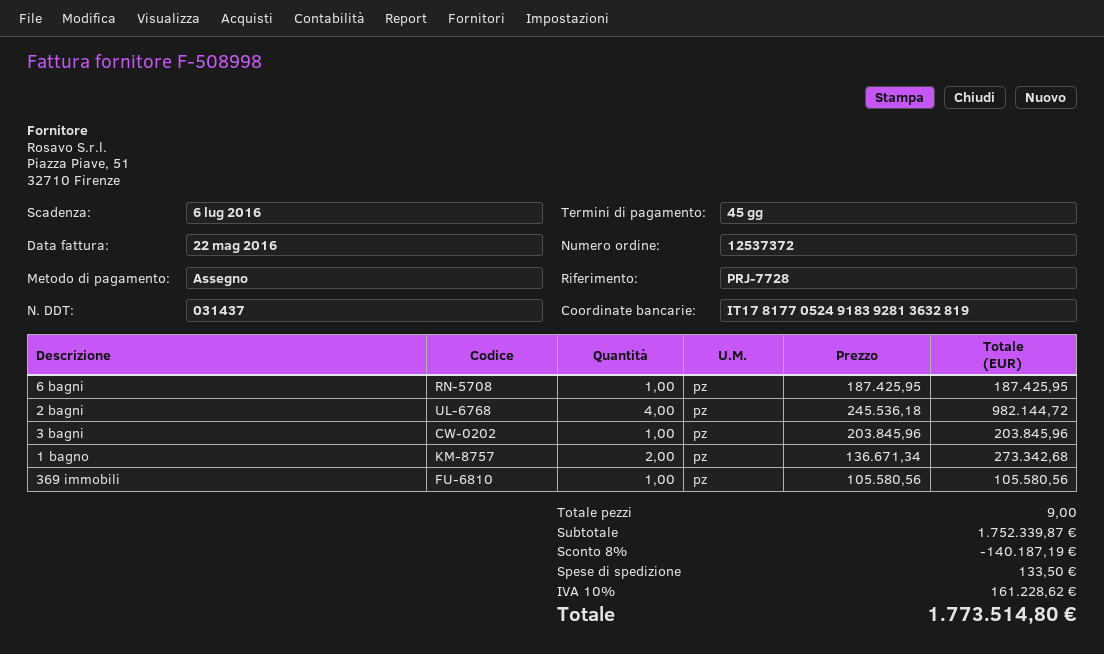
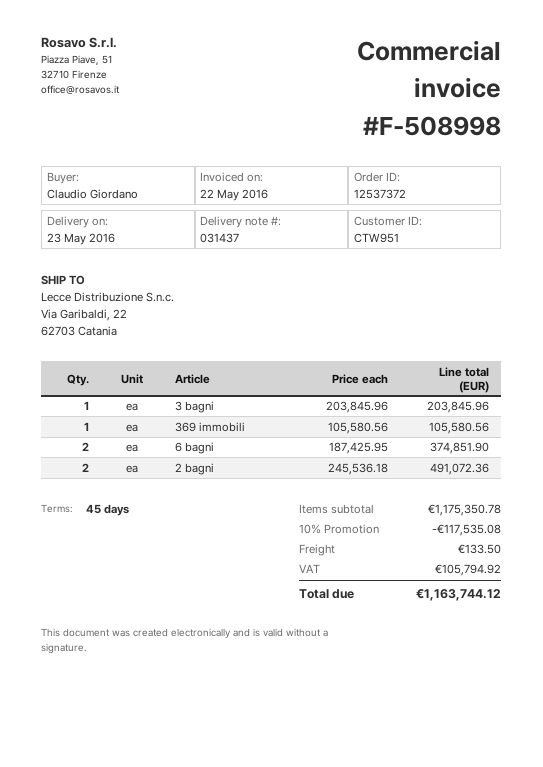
6 bagni: 1 x 187425.95 = 187425.95 -> 2 x 187425.95 = 374851.90
2 bagni: 4 x 245536.18 = 982144.72 -> 2 x 245536.18 = 491072.36
1 bagno: 2 x 136671.34 = 273342.68 -> none
subtotal: 1752339.87 -> 1175350.78
discount: 8% = 140187.19 -> 10% = 117535.08
tax: 161228.62 -> 105794.92
total: 1773514.80 -> 1163744.12

